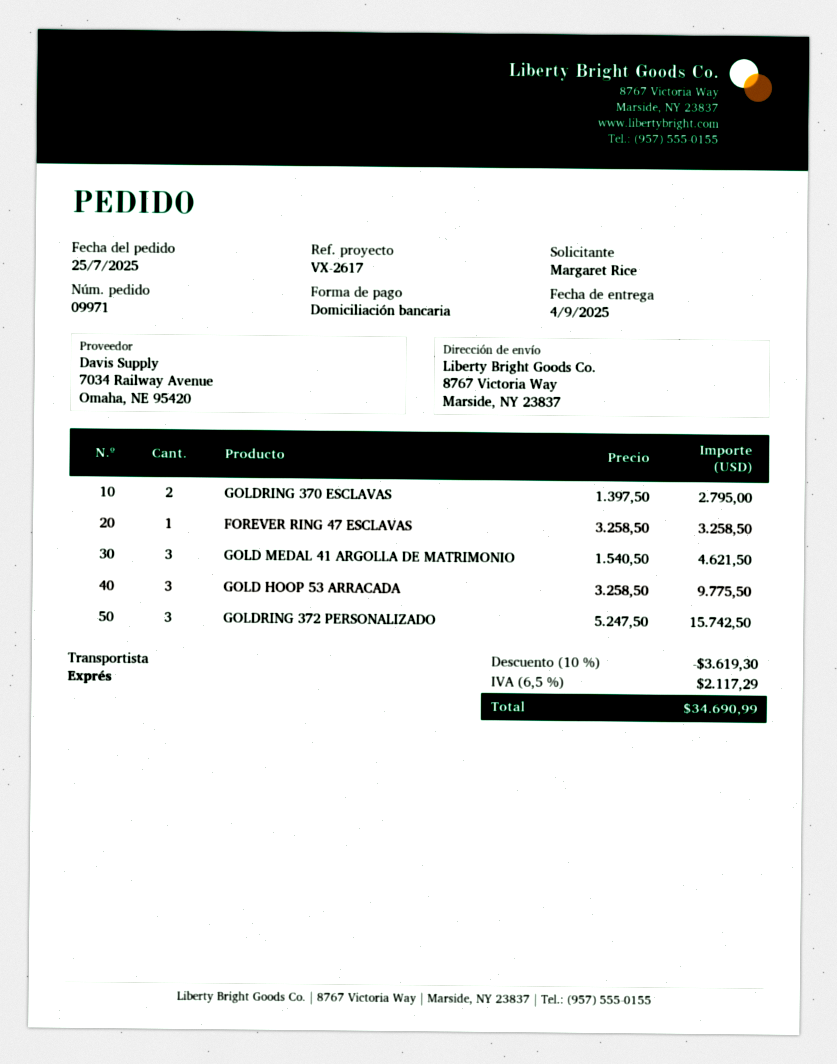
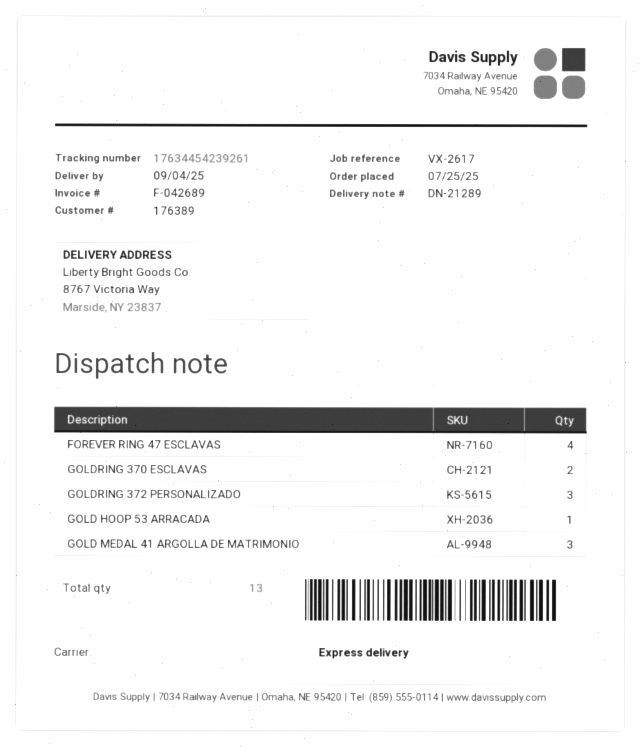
FOREVER RING 47 ESCLAVAS: 1 -> 4
GOLD HOOP 53 ARRACADA: 3 -> 1

